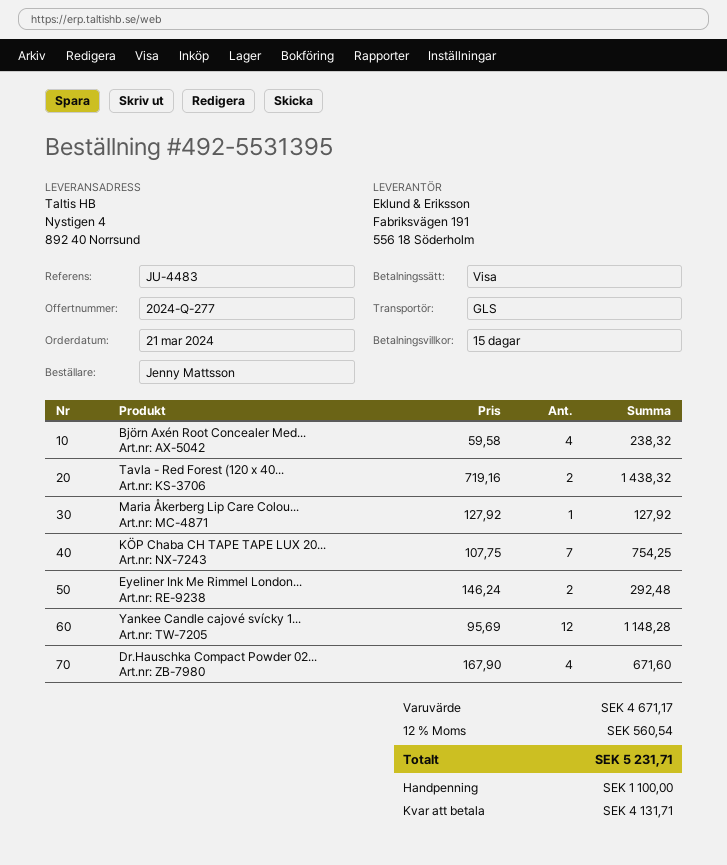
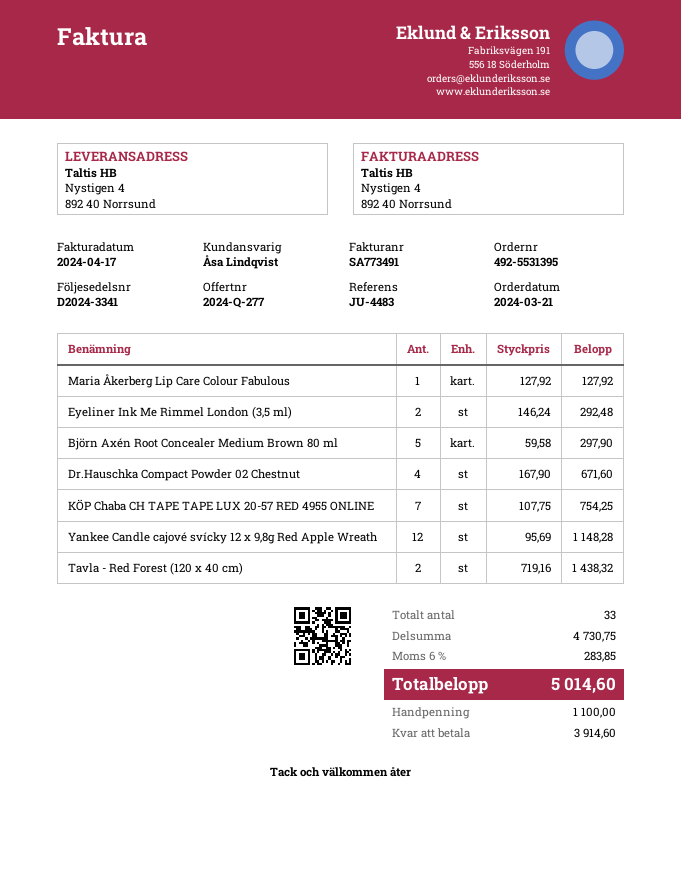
Björn Axén Root Concealer Med...: 4 x 59.58 = 238.32 -> 5 x 59.58 = 297.90
subtotal: 4671.17 -> 4730.75
tax: 12% = 560.54 -> 6% = 283.85
total: 5231.71 -> 5014.60
balance: 4131.71 -> 3914.60

